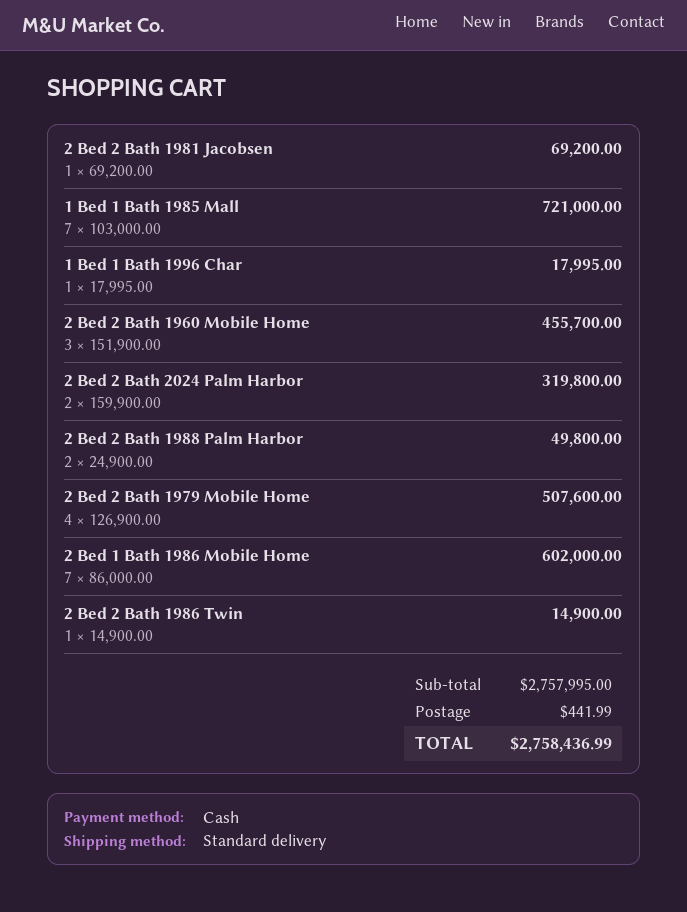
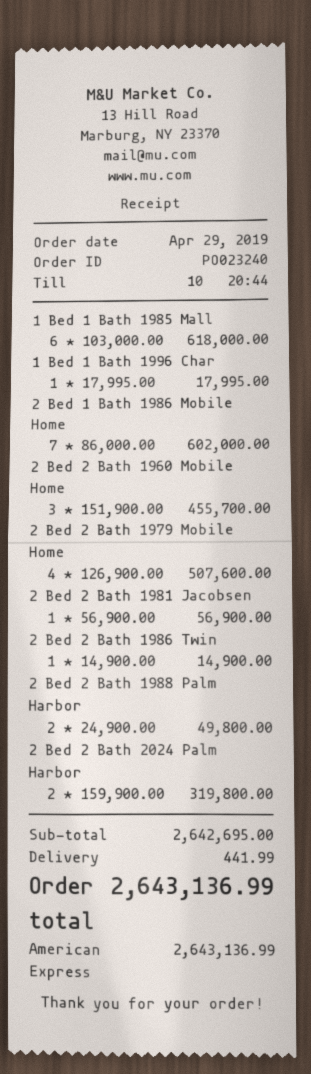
payment method: cash -> American Express
2 Bed 2 Bath 1981 Jacobsen: 1 x 69200.00 = 69200.00 -> 1 x 56900.00 = 56900.00
1 Bed 1 Bath 1985 Mall: 7 x 103000.00 = 721000.00 -> 6 x 103000.00 = 618000.00
subtotal: 2757995.00 -> 2642695.00
total: 2758436.99 -> 2643136.99

